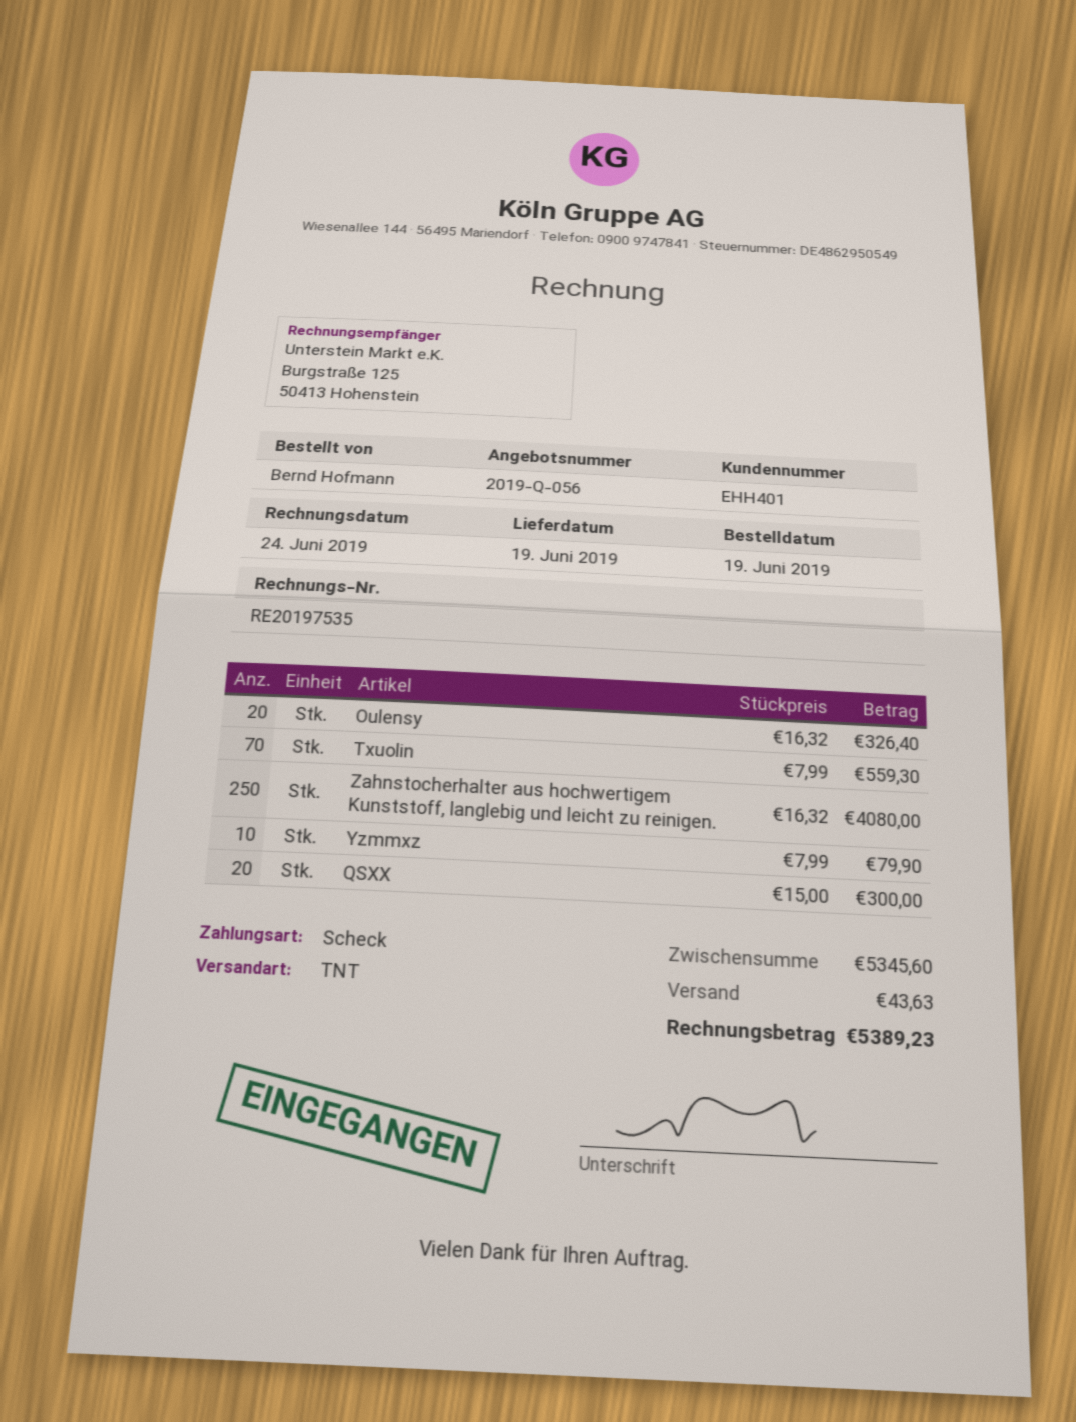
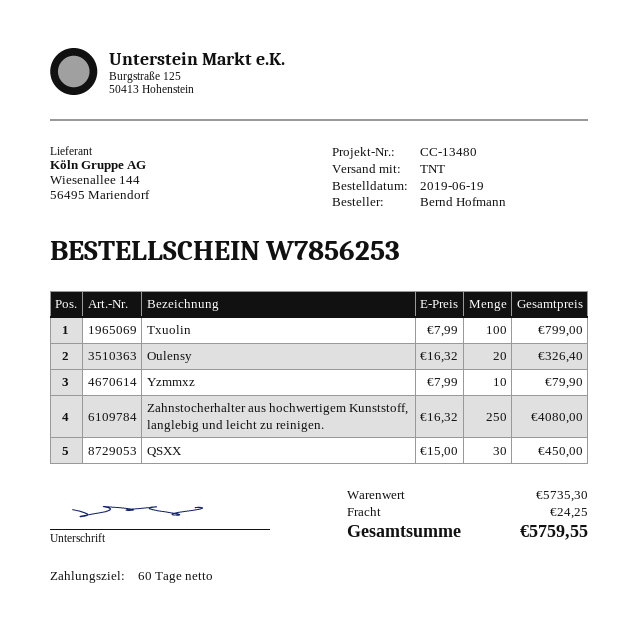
Txuolin: 70 x 7.99 = 559.30 -> 100 x 7.99 = 799.00
QSXX: 20 x 15.00 = 300.00 -> 30 x 15.00 = 450.00
subtotal: 5345.60 -> 5735.30
shipping: 43.63 -> 24.25
total: 5389.23 -> 5759.55

